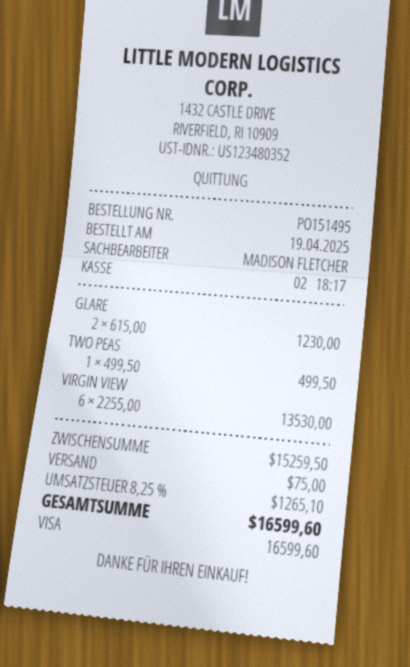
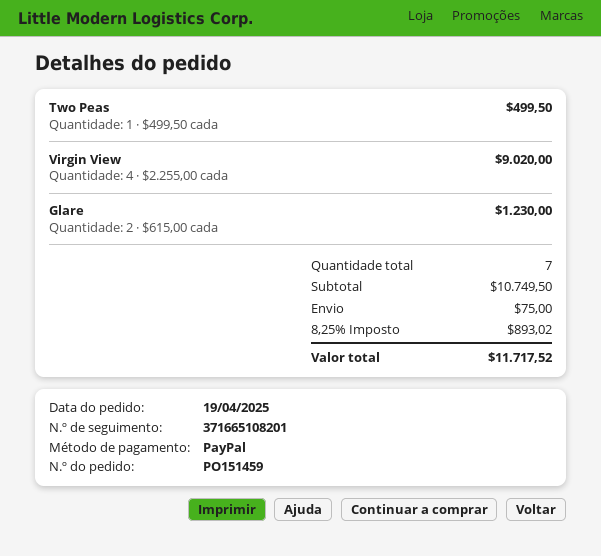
order number: PO151495 -> PO151459
payment method: Visa -> PayPal
VIRGIN VIEW: 6 x 2255.00 = 13530.00 -> 4 x 2255.00 = 9020.00
subtotal: 15259.50 -> 10749.50
tax: 8.25% = 1265.10 -> 8.25% = 893.02
total: 16599.60 -> 11717.52

